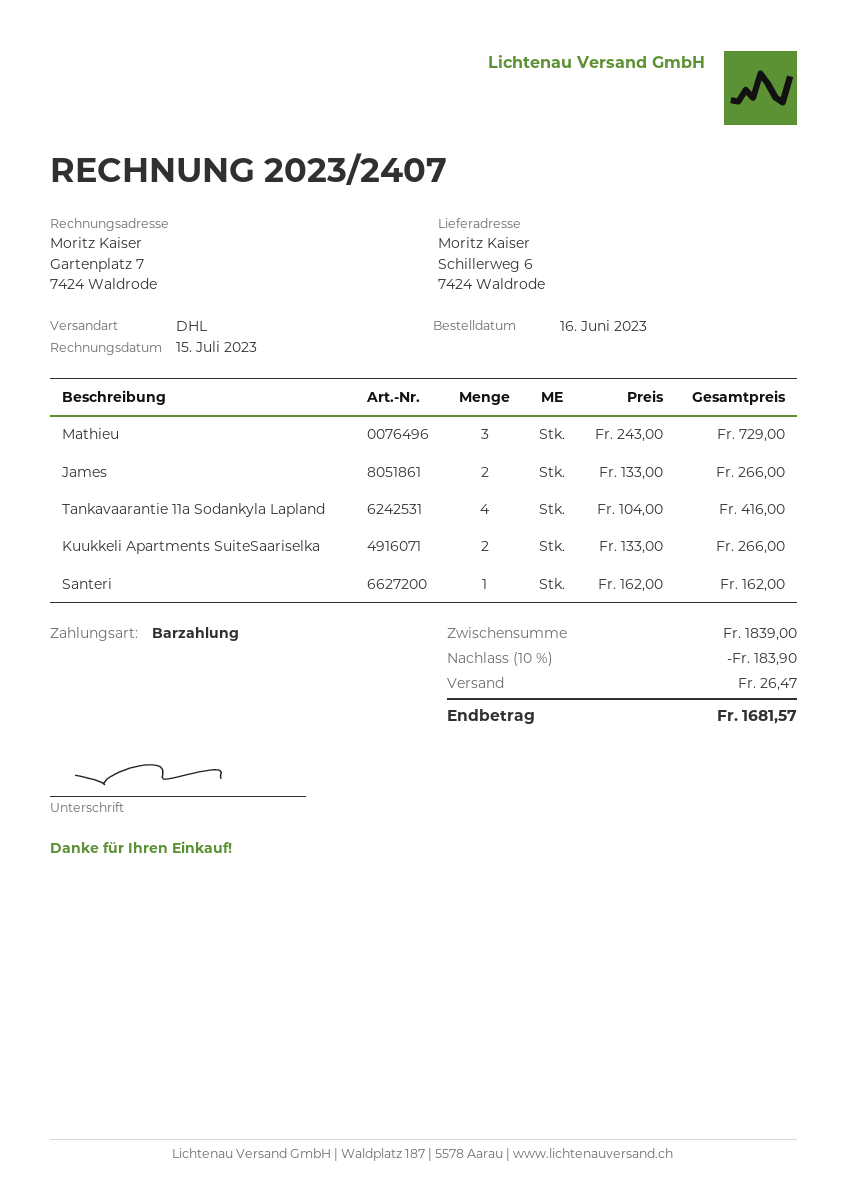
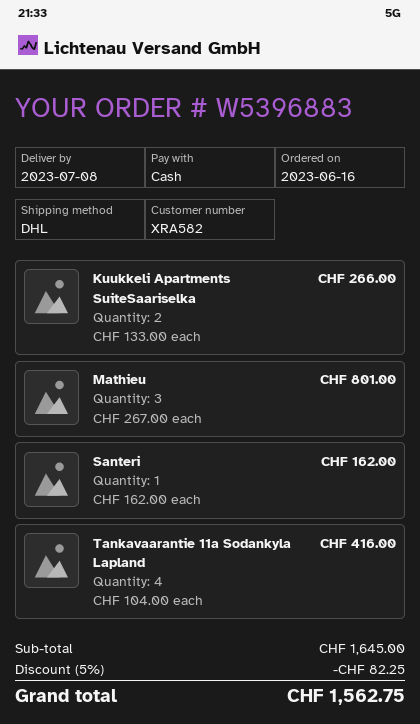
Mathieu: 3 x 243.00 = 729.00 -> 3 x 267.00 = 801.00
James: 2 x 133.00 = 266.00 -> none
subtotal: 1839.00 -> 1645.00
discount: 10% = 183.90 -> 5% = 82.25
shipping: 26.47 -> none
total: 1681.57 -> 1562.75

